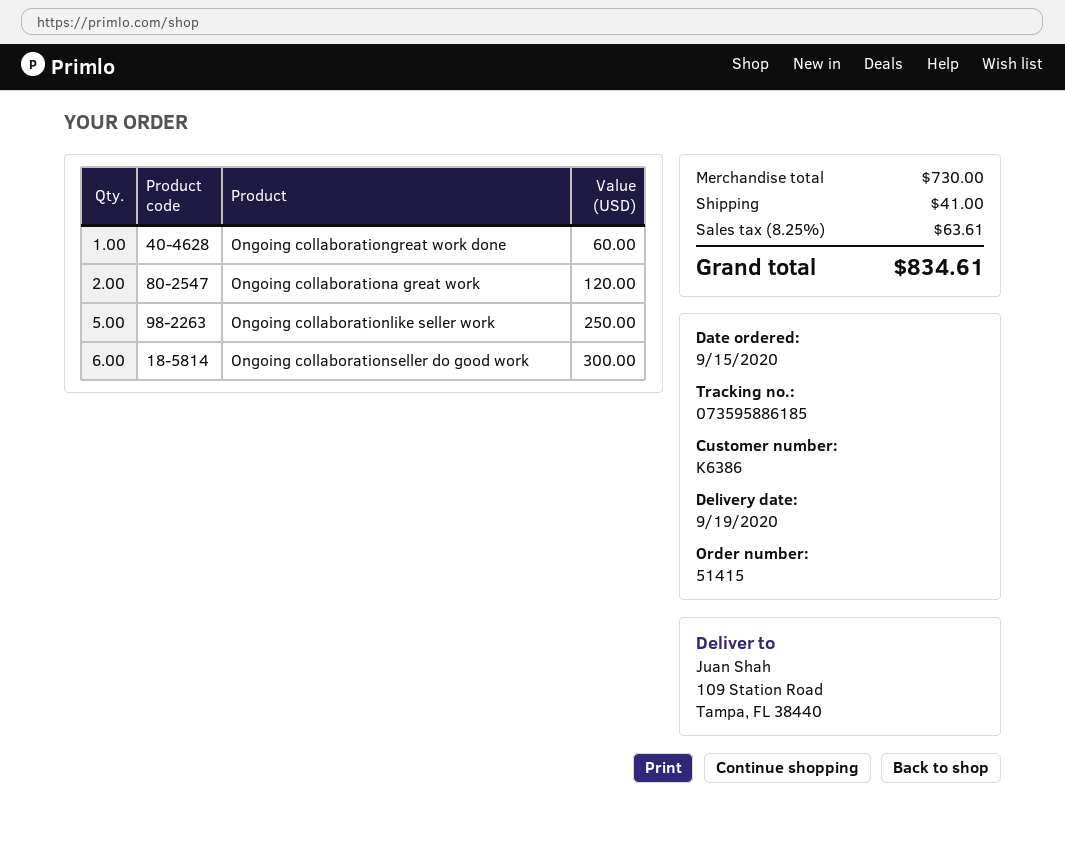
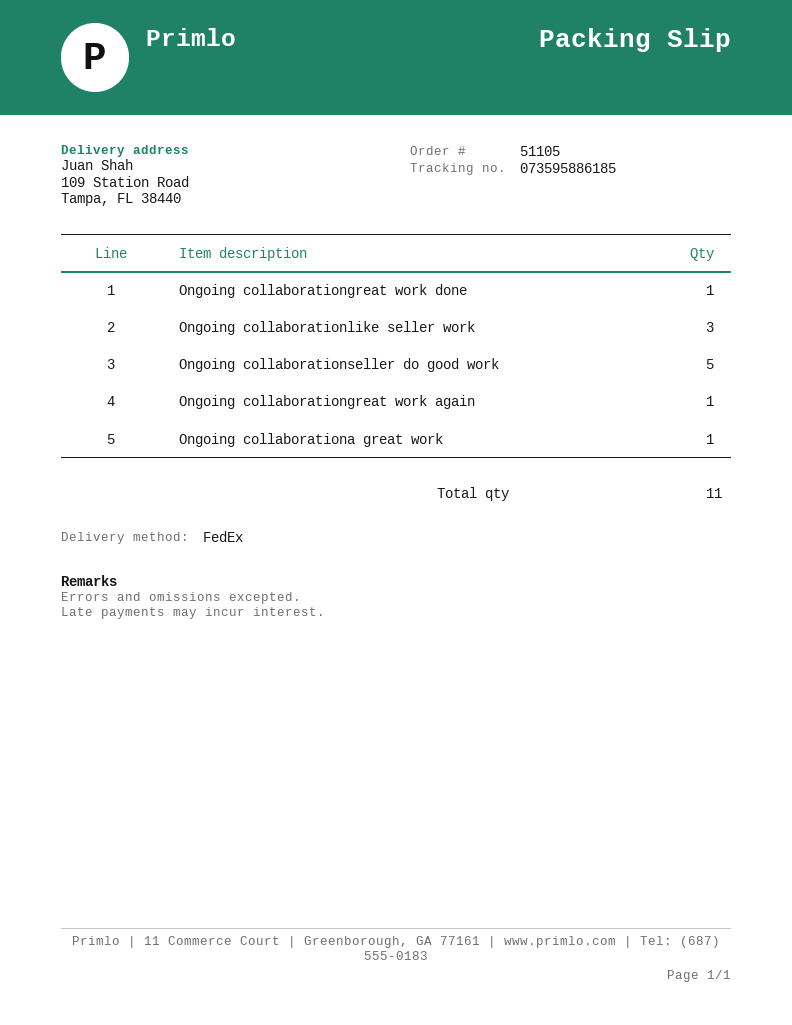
order number: 51415 -> 51105
Ongoing collaborationa great work: 2 -> 1
Ongoing collaborationlike seller work: 5 -> 3
Ongoing collaborationseller do good work: 6 -> 5
Ongoing collaborationgreat work again: none -> 1

